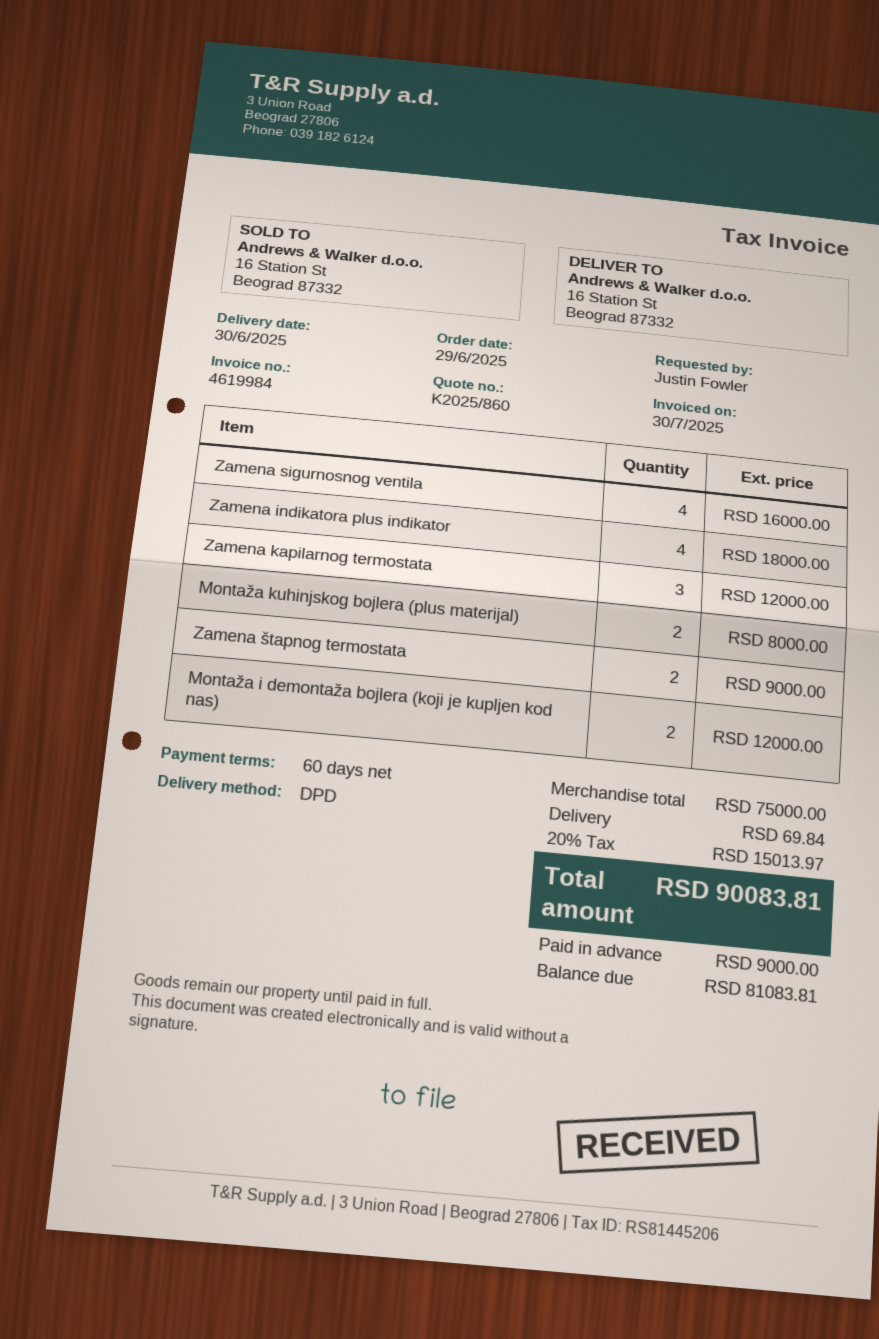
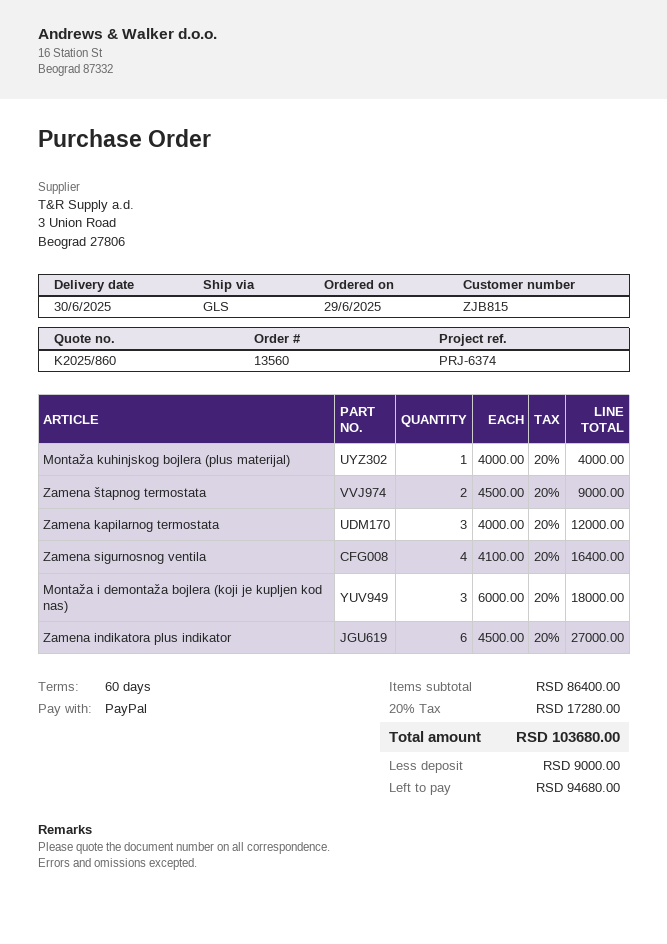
shipping method: DPD -> GLS
Zamena sigurnosnog ventila: 4 for 16000.00 -> 4 for 16400.00
Zamena indikatora plus indikator: 4 for 18000.00 -> 6 for 27000.00
Montaža kuhinjskog bojlera (plus materijal): 2 for 8000.00 -> 1 for 4000.00
Montaža i demontaža bojlera (koji je kupljen kod nas): 2 for 12000.00 -> 3 for 18000.00
subtotal: 75000.00 -> 86400.00
shipping: 69.84 -> none
tax: 20% = 15013.97 -> 20% = 17280.00
total: 90083.81 -> 103680.00
balance: 81083.81 -> 94680.00

